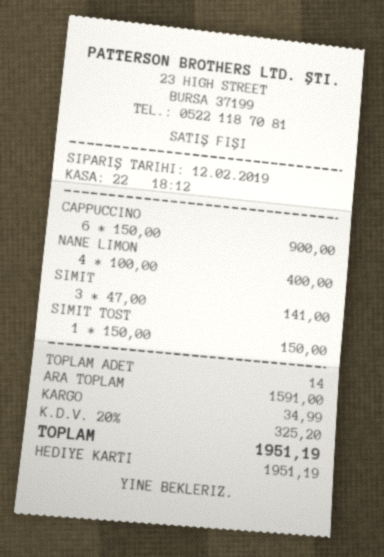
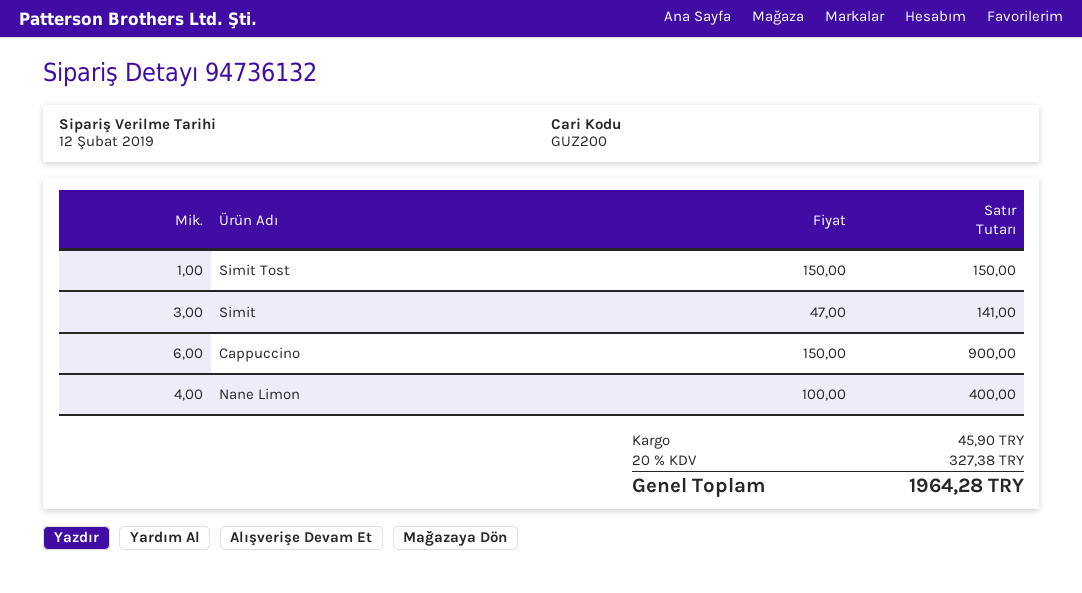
shipping: 34.99 -> 45.90
tax: 20% = 325.20 -> 20% = 327.38
total: 1951.19 -> 1964.28

